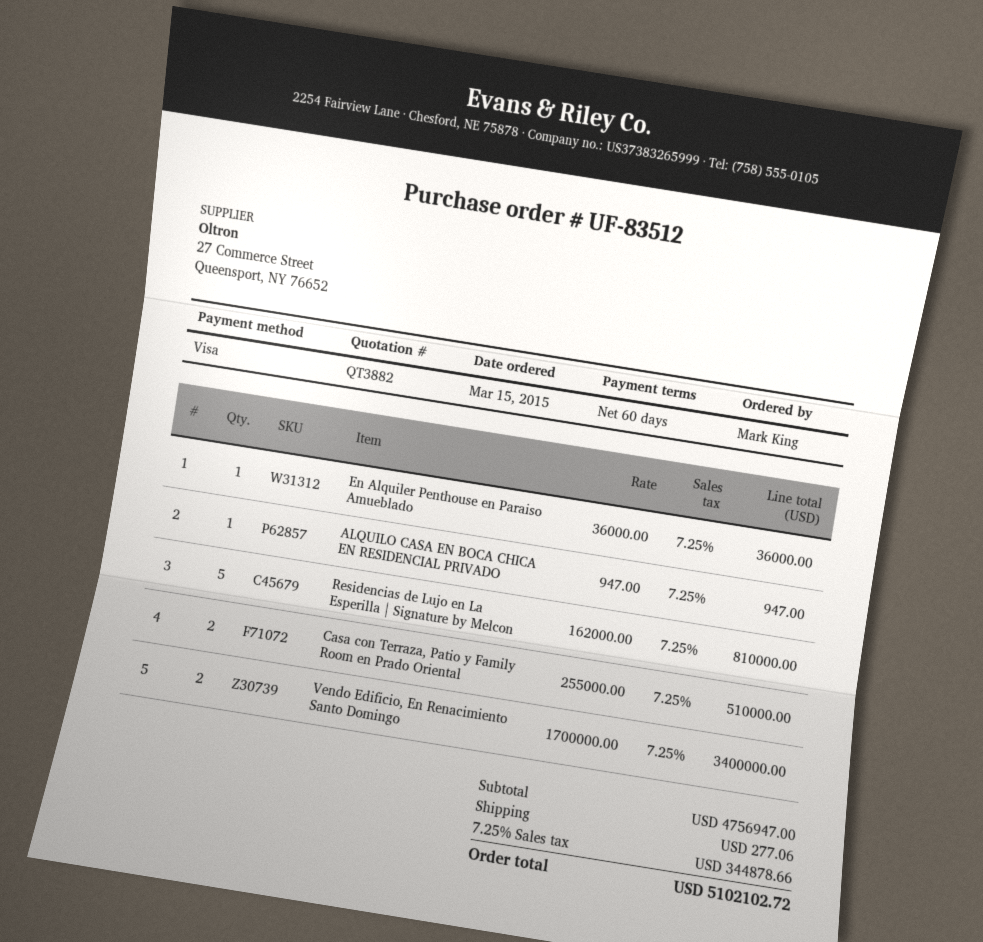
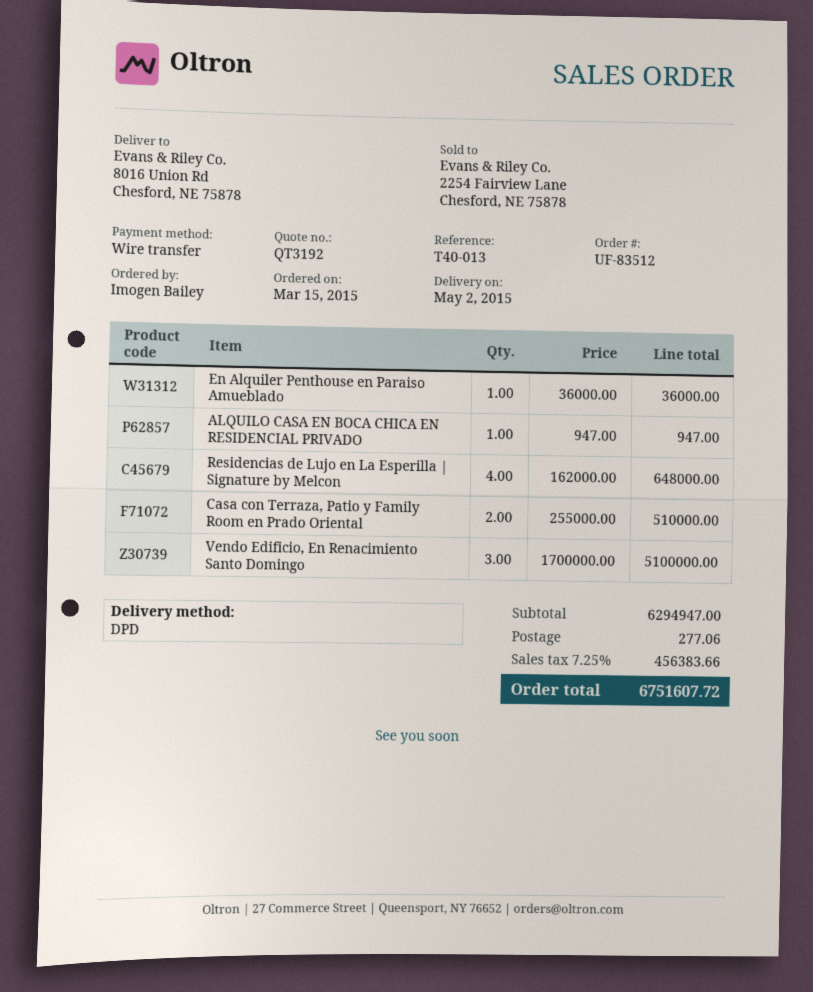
quote number: QT3882 -> QT3192
ordered by: Mark King -> Imogen Bailey
payment method: Visa -> bank transfer
Residencias de Lujo en La Esperilla | Signature by Melcon: 5 x 162000.00 = 810000.00 -> 4 x 162000.00 = 648000.00
Vendo Edificio, En Renacimiento Santo Domingo: 2 x 1700000.00 = 3400000.00 -> 3 x 1700000.00 = 5100000.00
subtotal: 4756947.00 -> 6294947.00
tax: 7.25% = 344878.66 -> 7.25% = 456383.66
total: 5102102.72 -> 6751607.72

